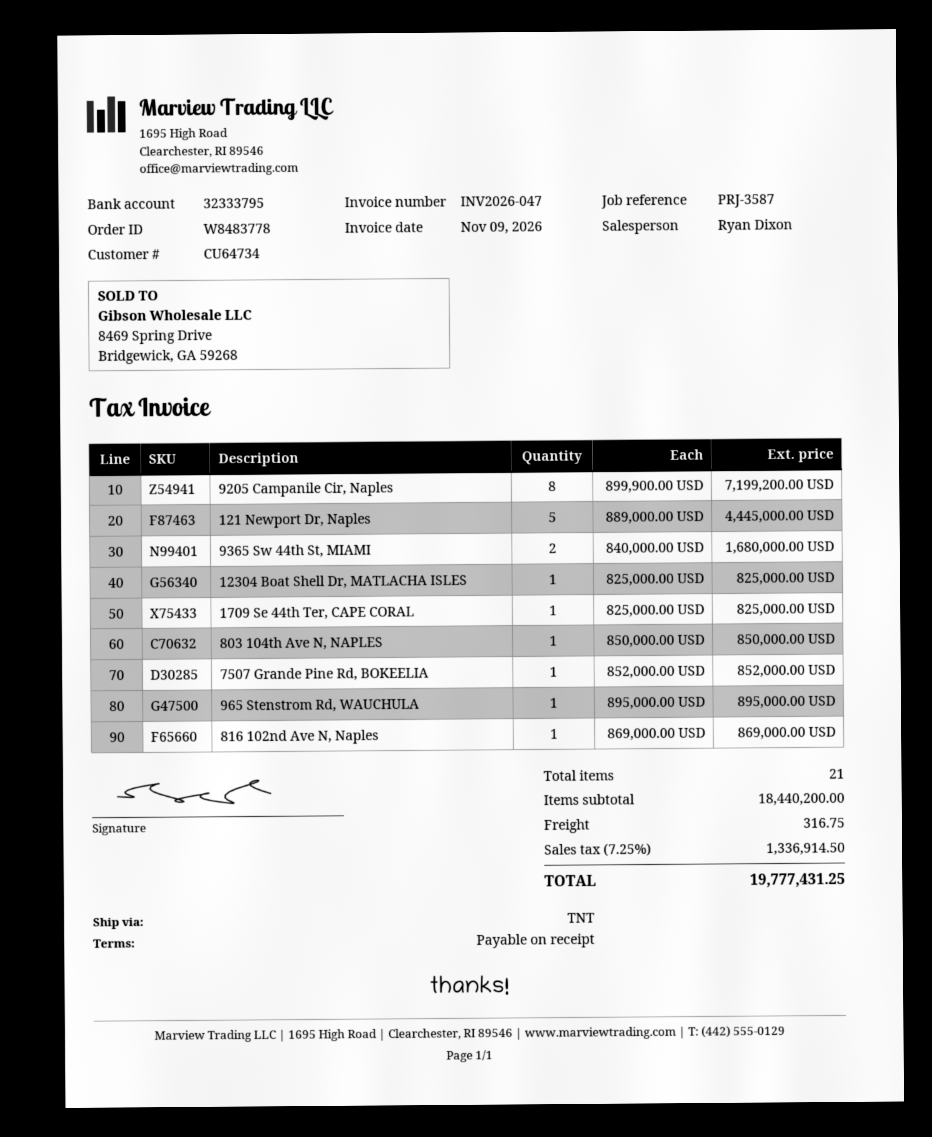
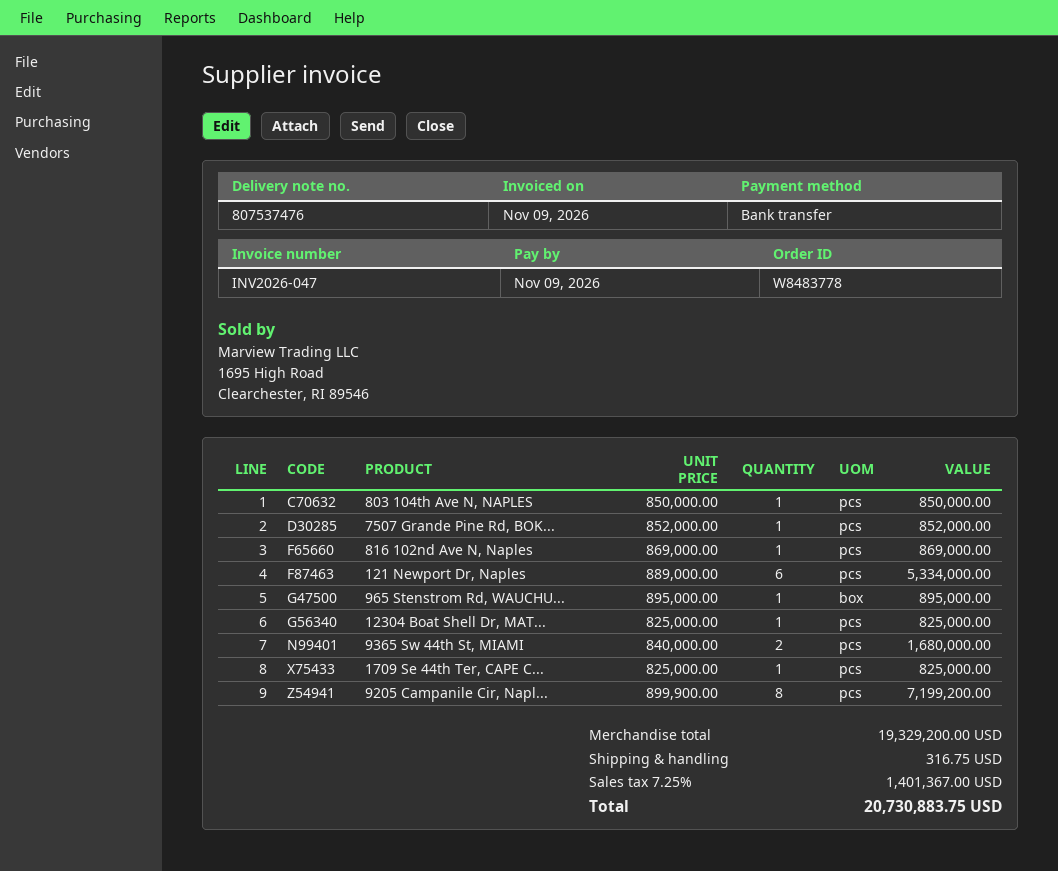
121 Newport Dr, Naples: 5 x 889000.00 = 4445000.00 -> 6 x 889000.00 = 5334000.00
subtotal: 18440200.00 -> 19329200.00
tax: 7.25% = 1336914.50 -> 7.25% = 1401367.00
total: 19777431.25 -> 20730883.75

